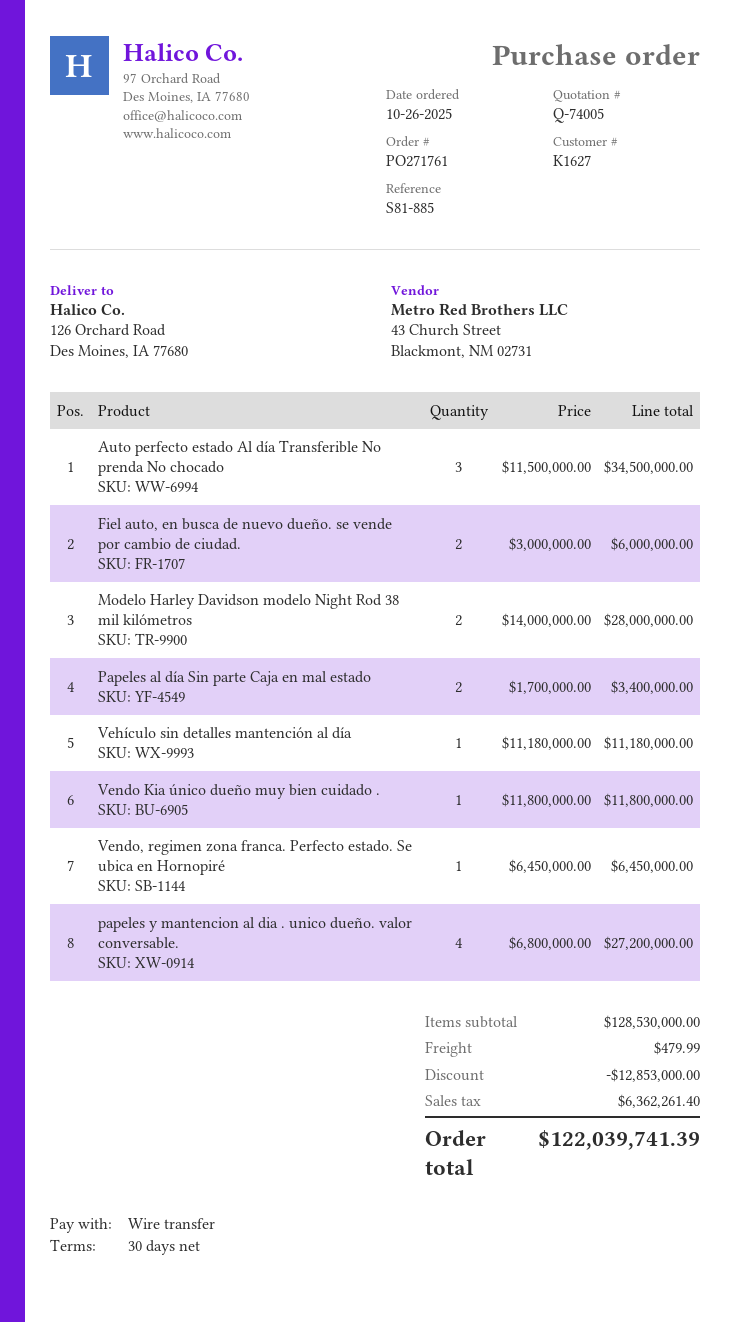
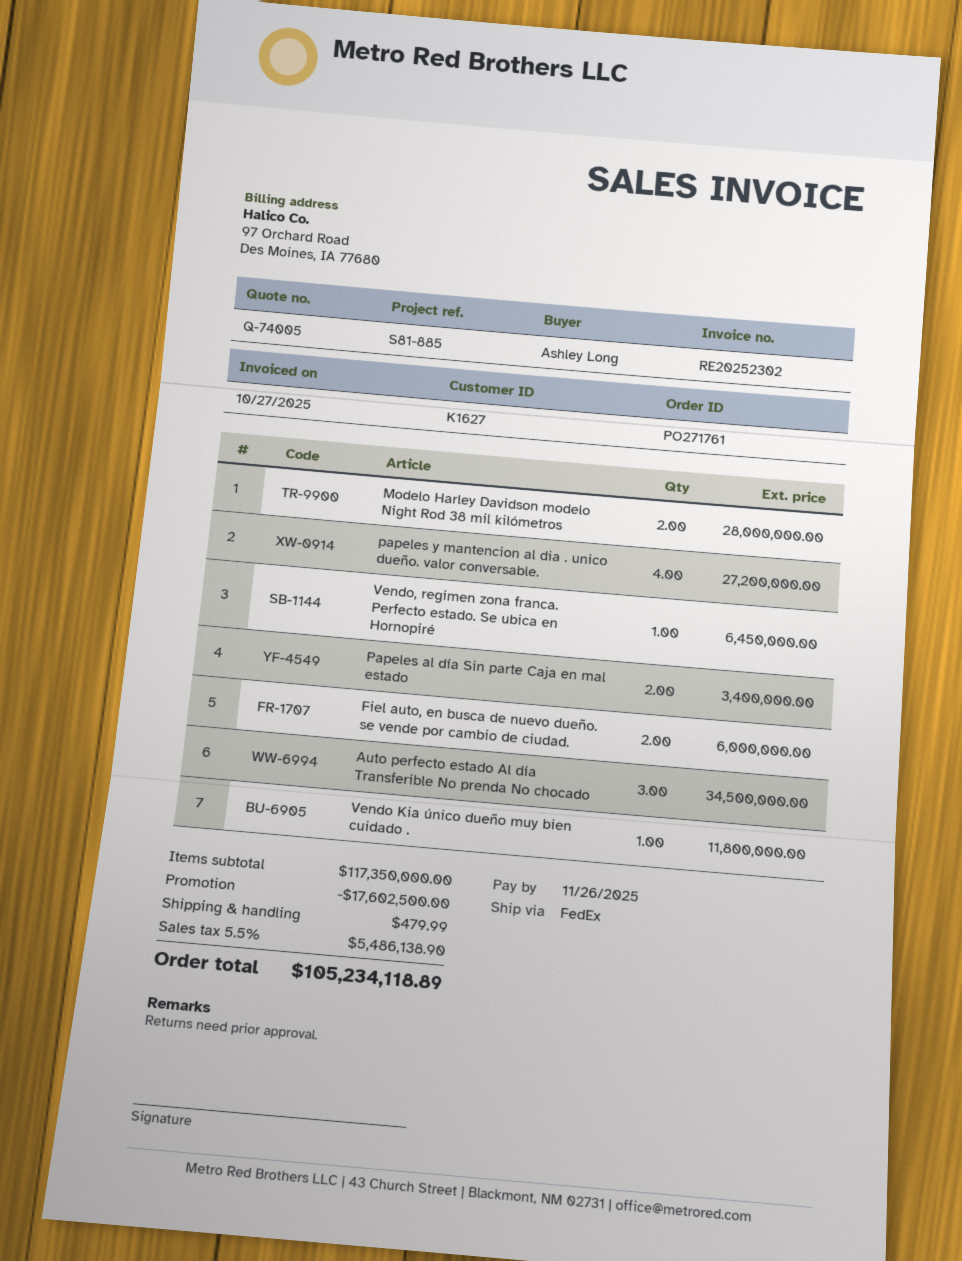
Vehículo sin detalles mantención al día: 1 for 11180000.00 -> none
subtotal: 128530000.00 -> 117350000.00
discount: 12853000.00 -> 17602500.00
tax: 6362261.40 -> 5486138.90
total: 122039741.39 -> 105234118.89

